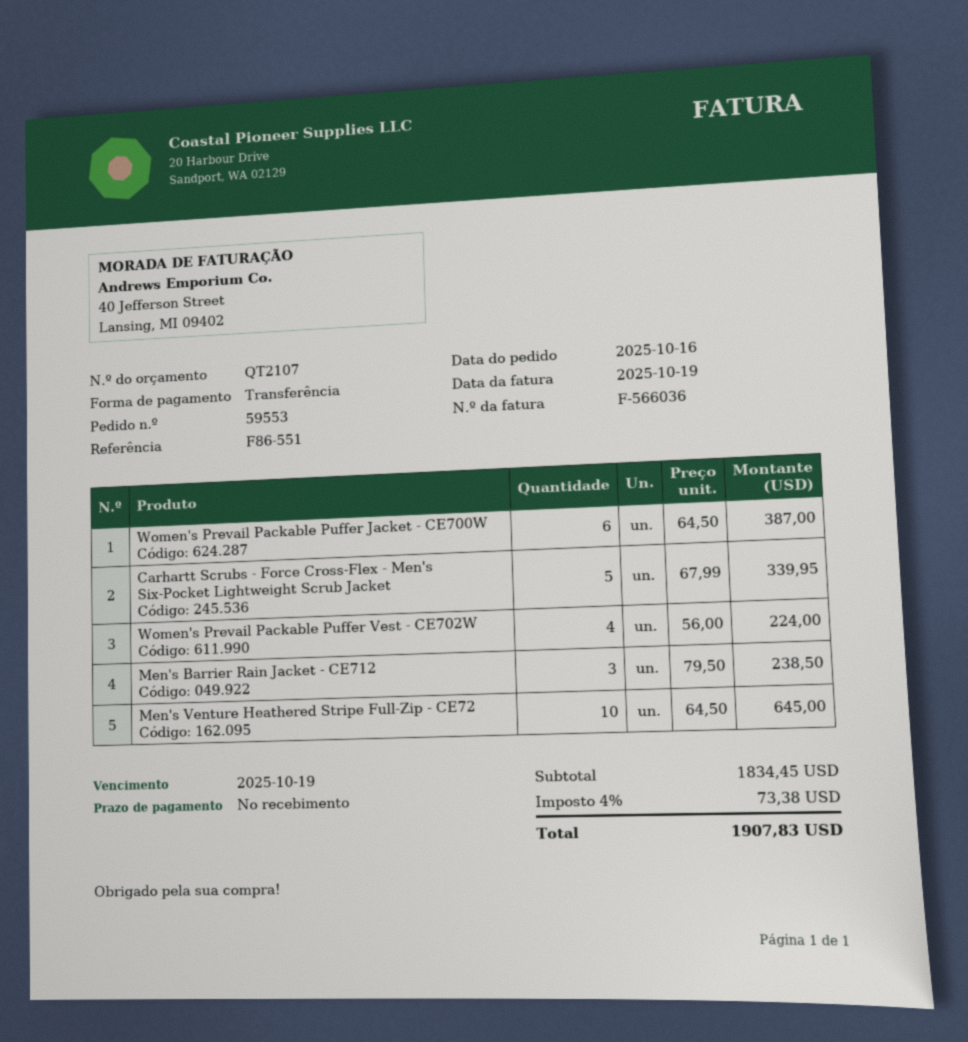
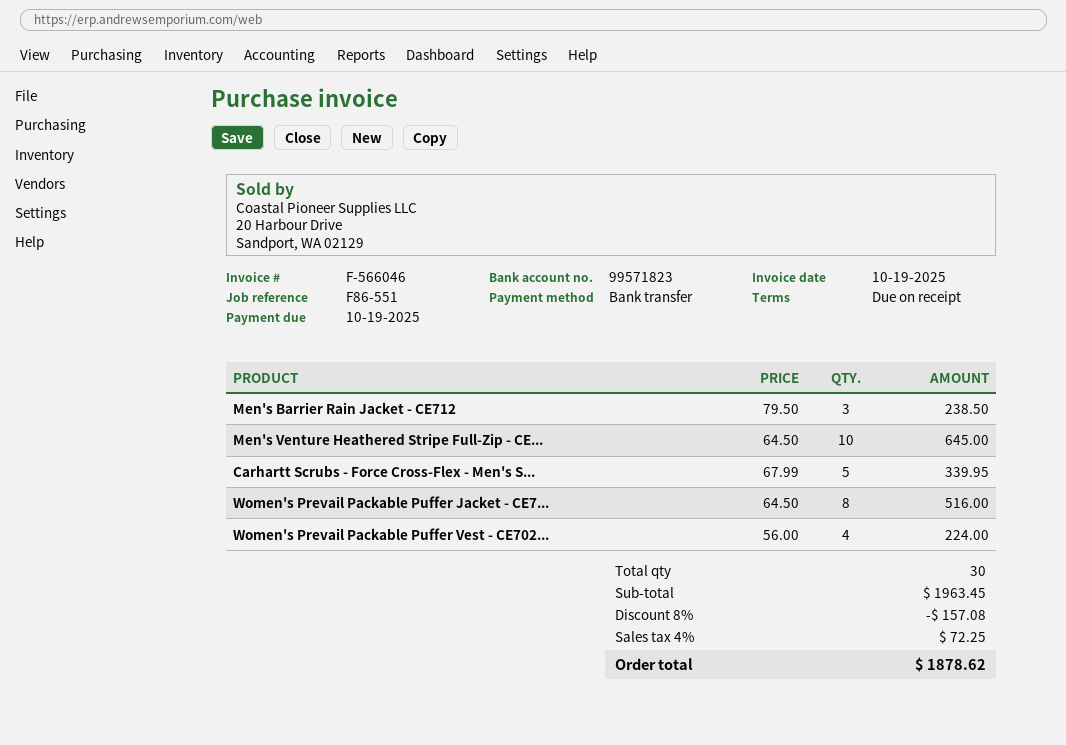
invoice number: F-566036 -> F-566046
Women's Prevail Packable Puffer Jacket - CE700W: 6 x 64.50 = 387.00 -> 8 x 64.50 = 516.00
subtotal: 1834.45 -> 1963.45
discount: none -> 8% = 157.08
tax: 4% = 73.38 -> 4% = 72.25
total: 1907.83 -> 1878.62

